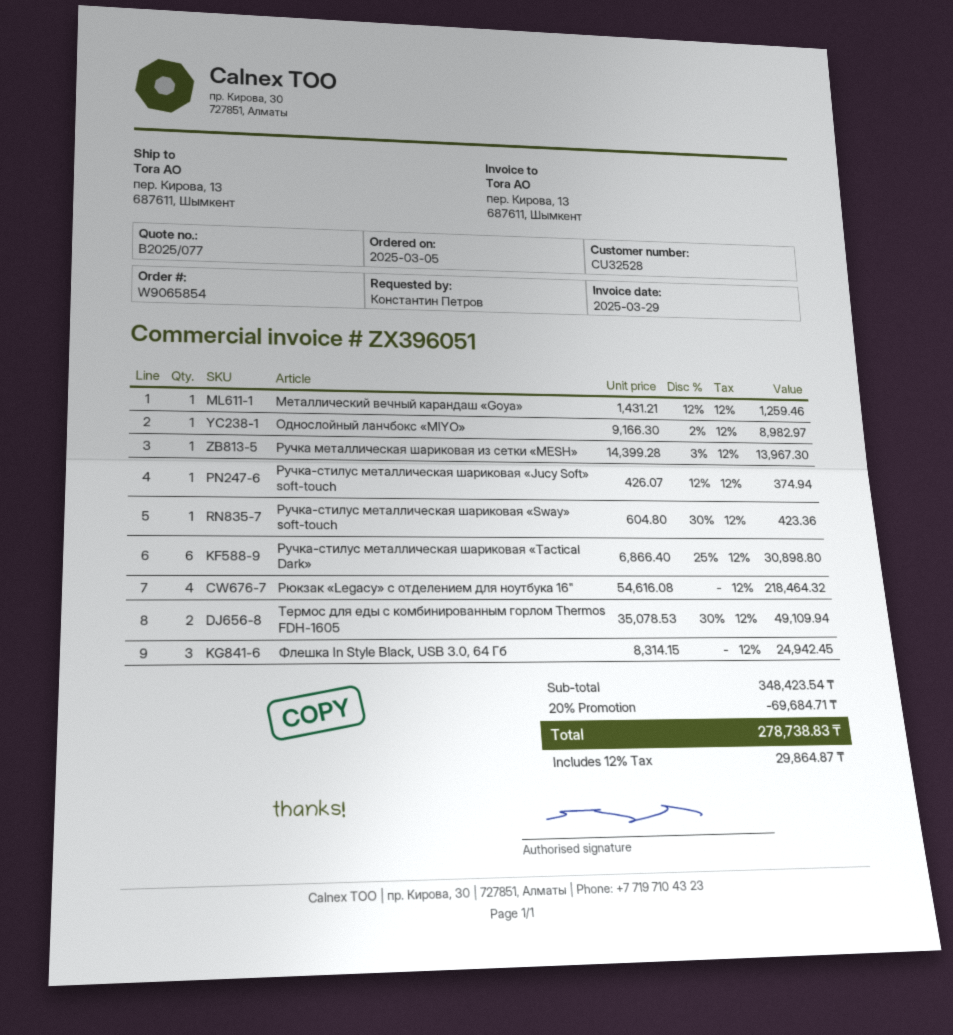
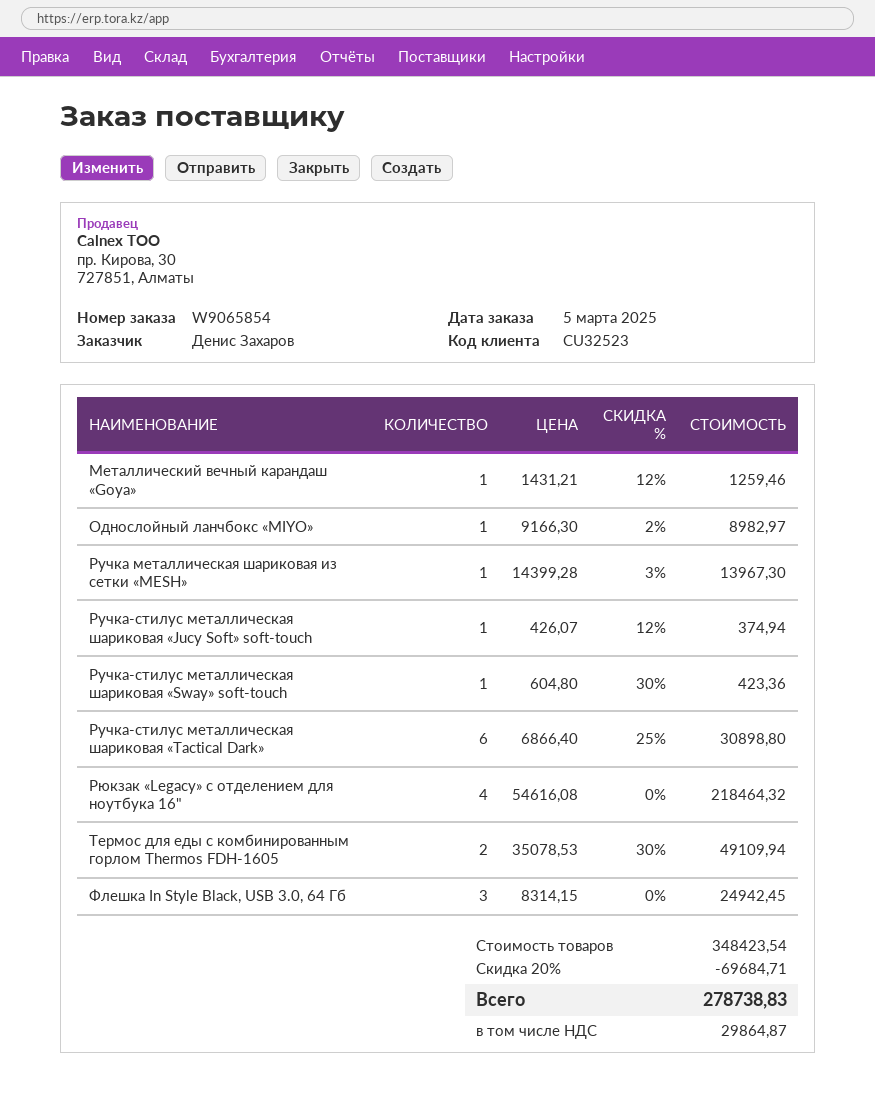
customer number: CU32528 -> CU32523
ordered by: Константин Петров -> Денис Захаров

